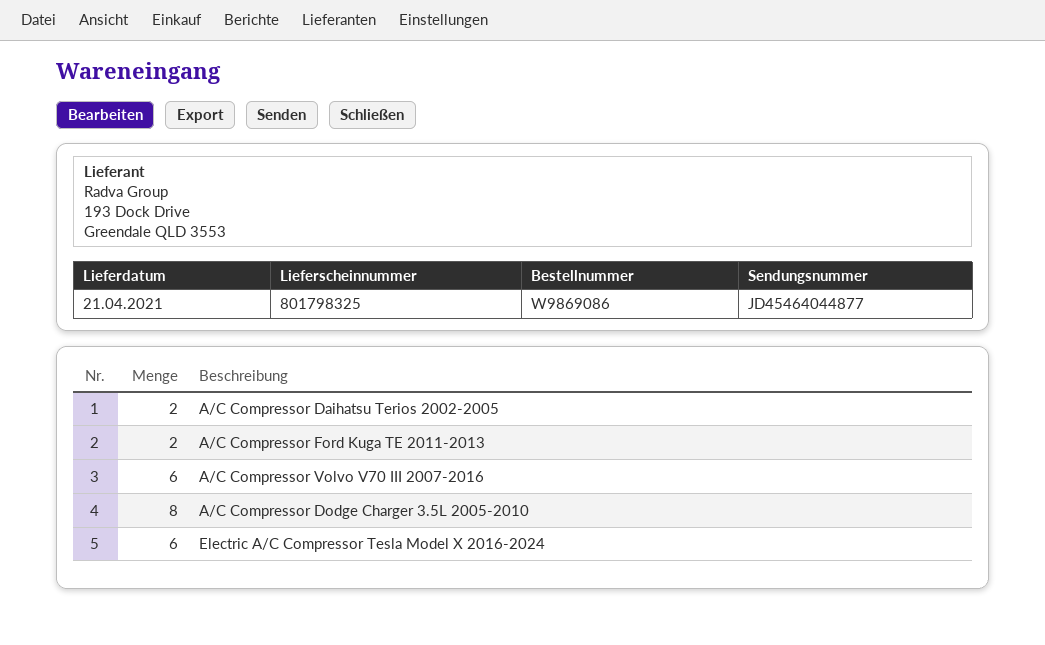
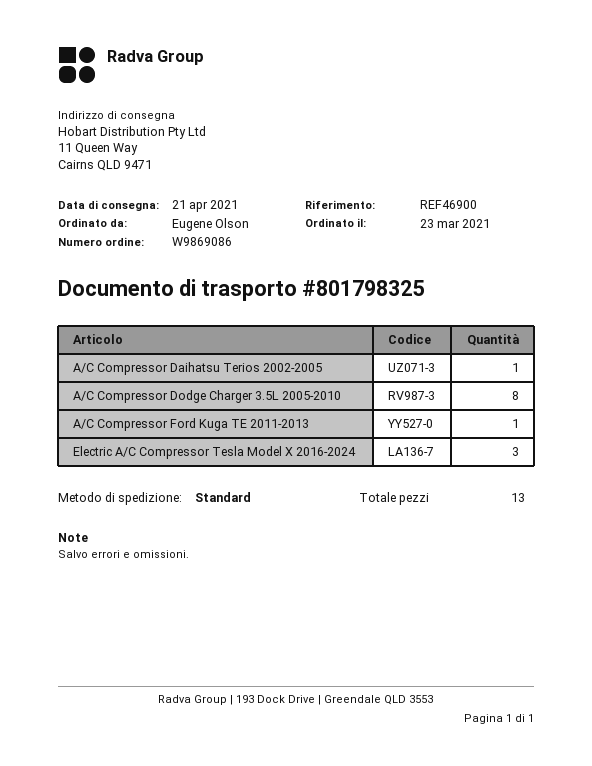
A/C Compressor Daihatsu Terios 2002-2005: 2 -> 1
A/C Compressor Ford Kuga TE 2011-2013: 2 -> 1
A/C Compressor Volvo V70 III 2007-2016: 6 -> none
Electric A/C Compressor Tesla Model X 2016-2024: 6 -> 3

